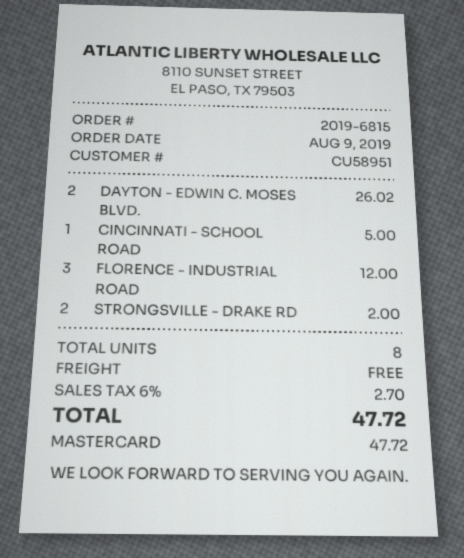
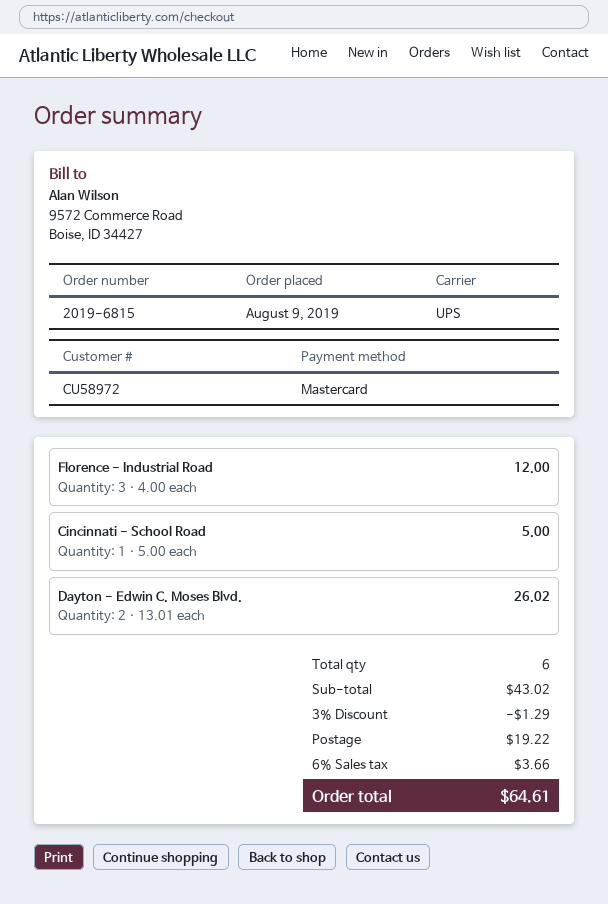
customer number: CU58951 -> CU58972
STRONGSVILLE - DRAKE RD: 2 for 2.00 -> none
total quantity: 8 -> 6
discount: none -> 3% = 1.29
shipping: 0.00 -> 19.22
tax: 6% = 2.70 -> 6% = 3.66
total: 47.72 -> 64.61

